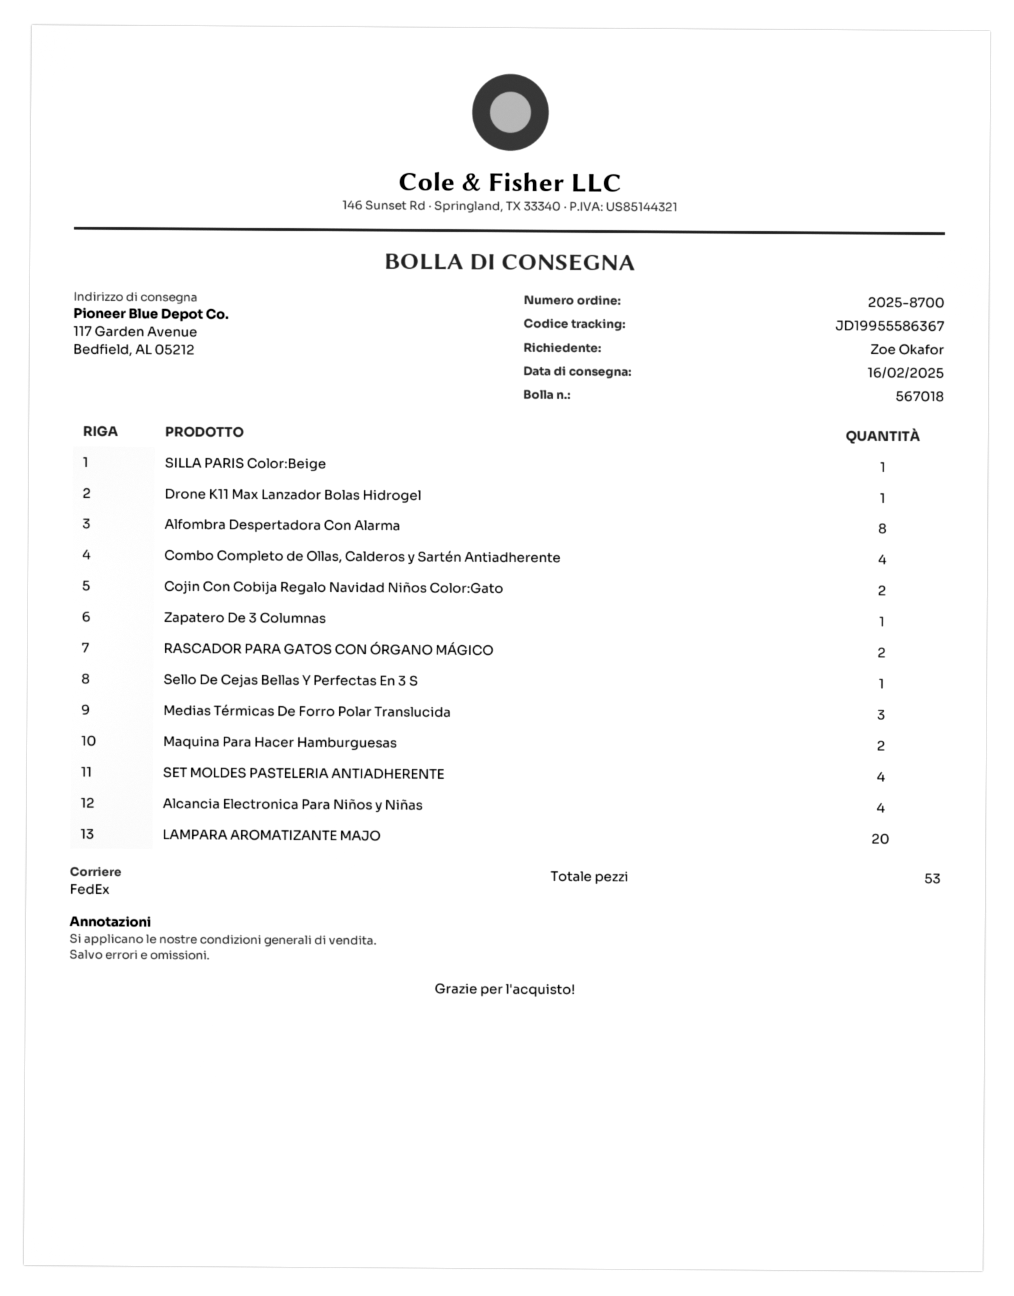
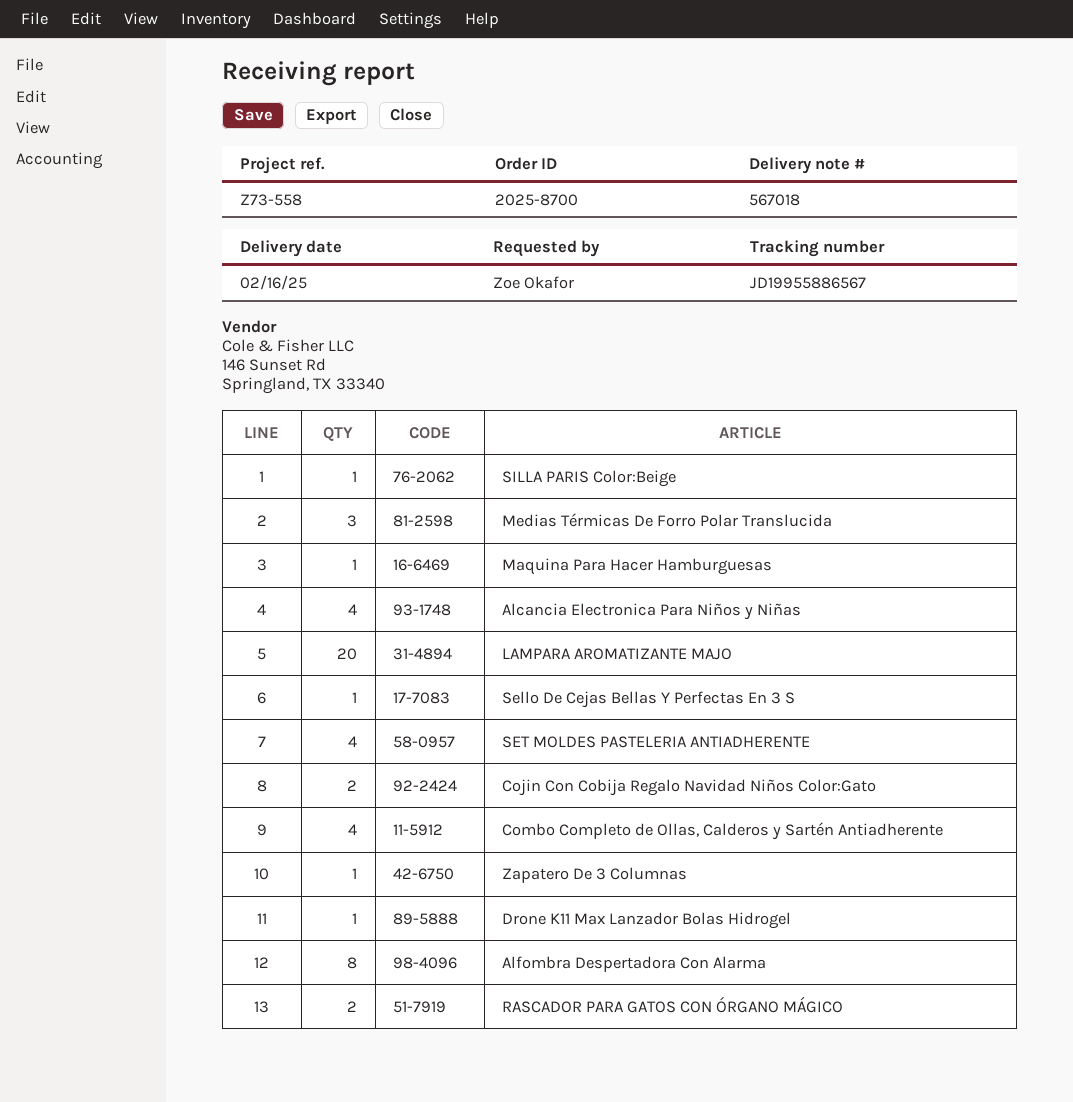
tracking number: JD19955586367 -> JD19955886567
Maquina Para Hacer Hamburguesas: 2 -> 1

